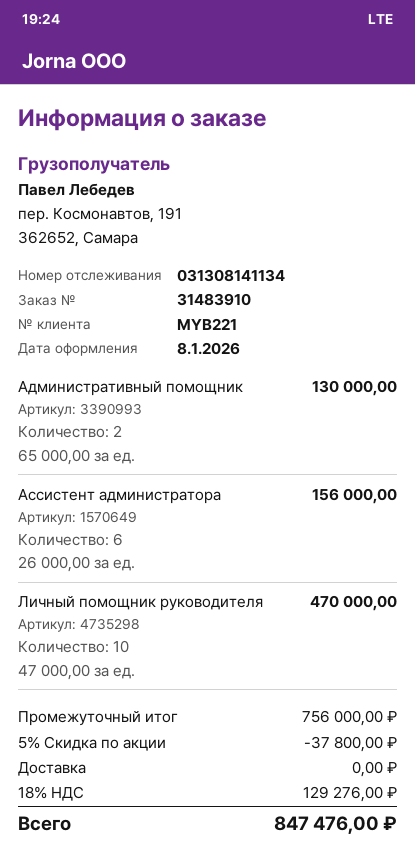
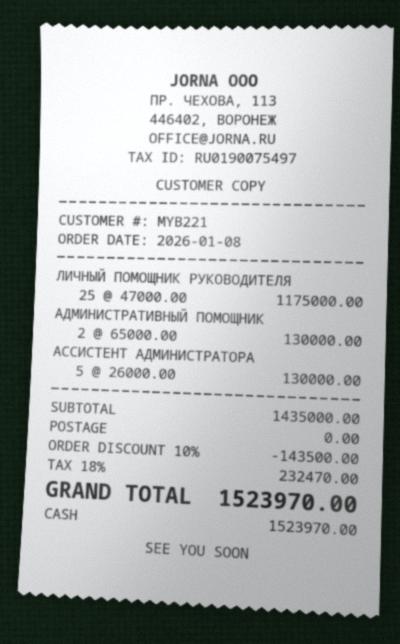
Ассистент администратора: 6 x 26000.00 = 156000.00 -> 5 x 26000.00 = 130000.00
Личный помощник руководителя: 10 x 47000.00 = 470000.00 -> 25 x 47000.00 = 1175000.00
subtotal: 756000.00 -> 1435000.00
discount: 5% = 37800.00 -> 10% = 143500.00
tax: 18% = 129276.00 -> 18% = 232470.00
total: 847476.00 -> 1523970.00

